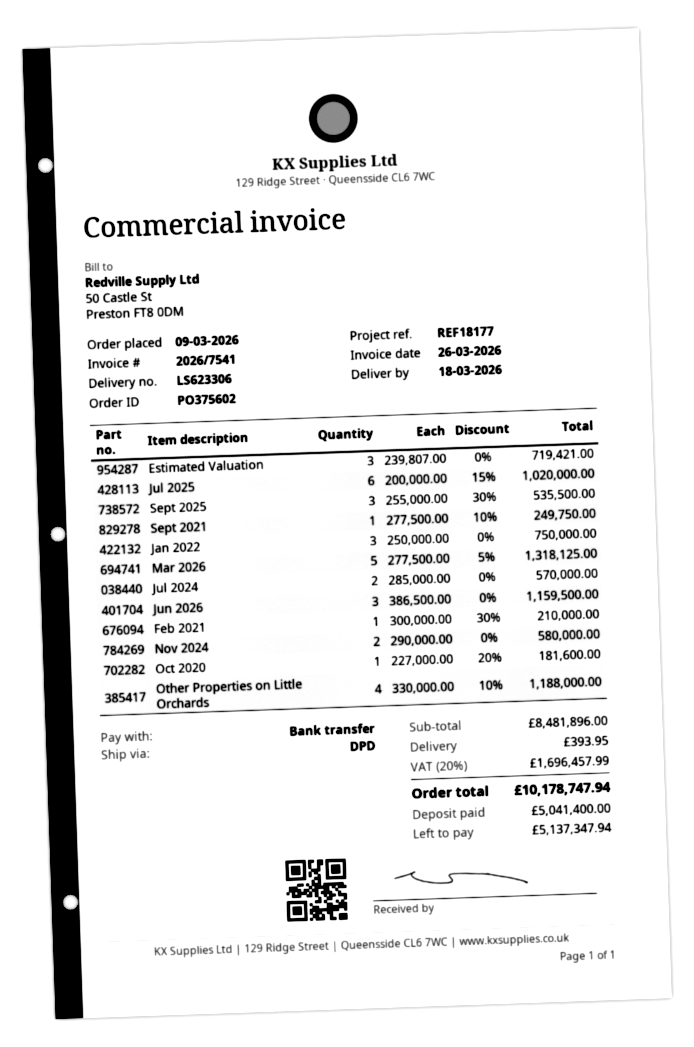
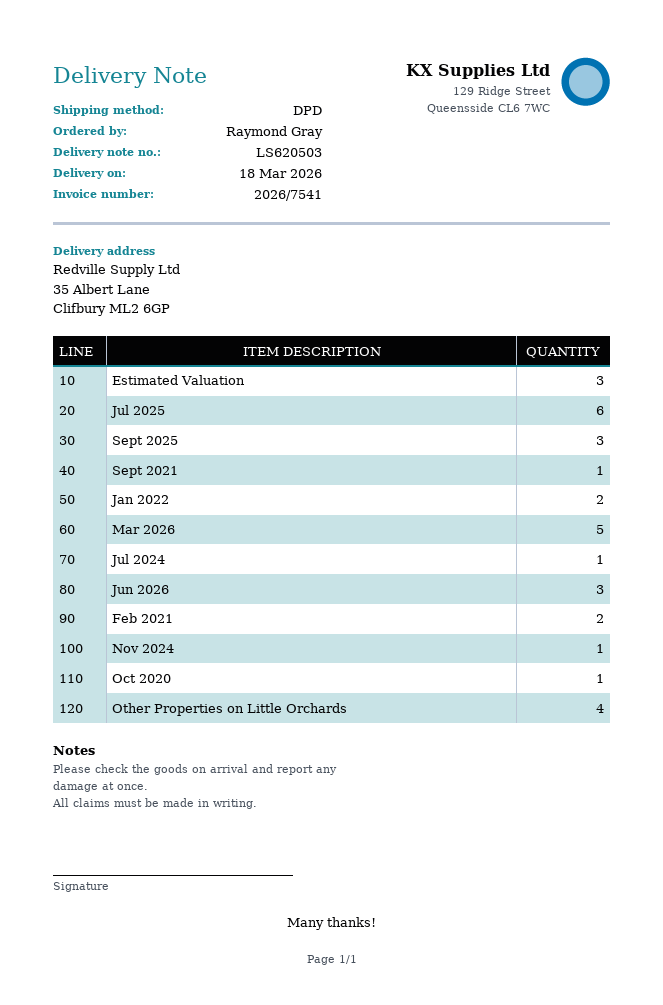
delivery note number: LS623306 -> LS620503
Jan 2022: 3 -> 2
Jul 2024: 2 -> 1
Feb 2021: 1 -> 2
Nov 2024: 2 -> 1

